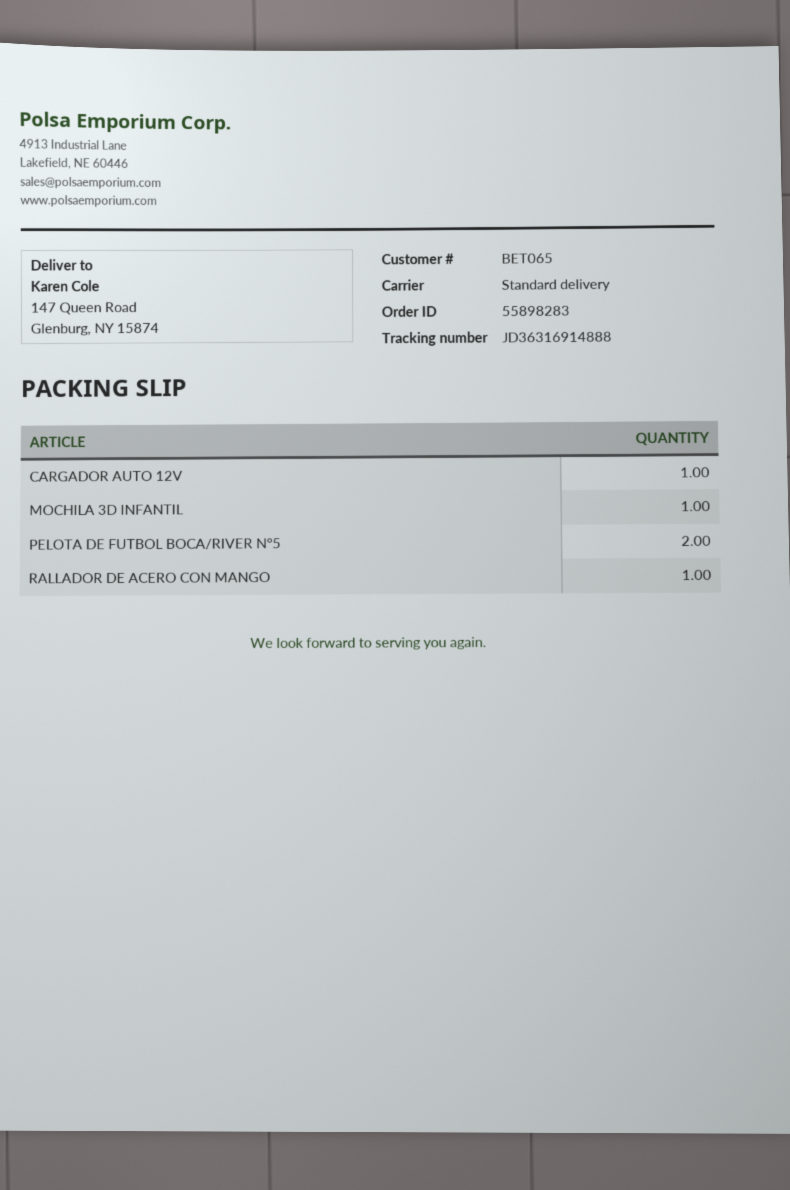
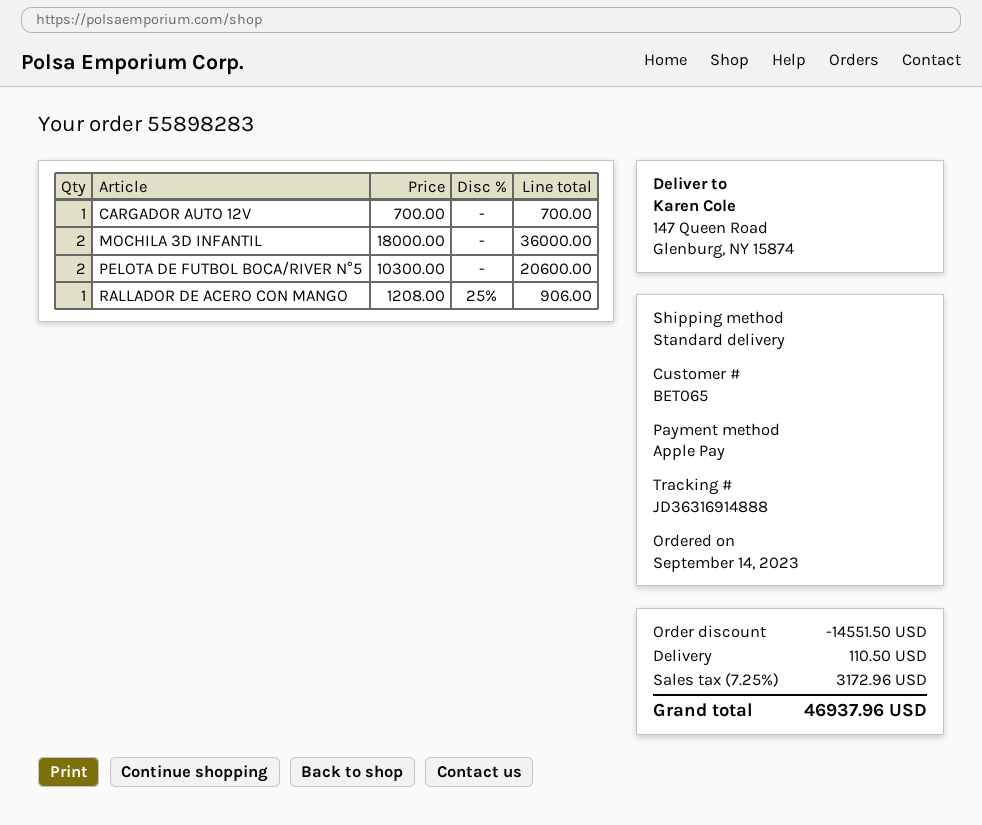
MOCHILA 3D INFANTIL: 1 -> 2

